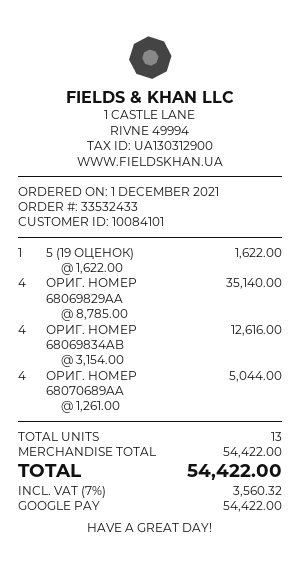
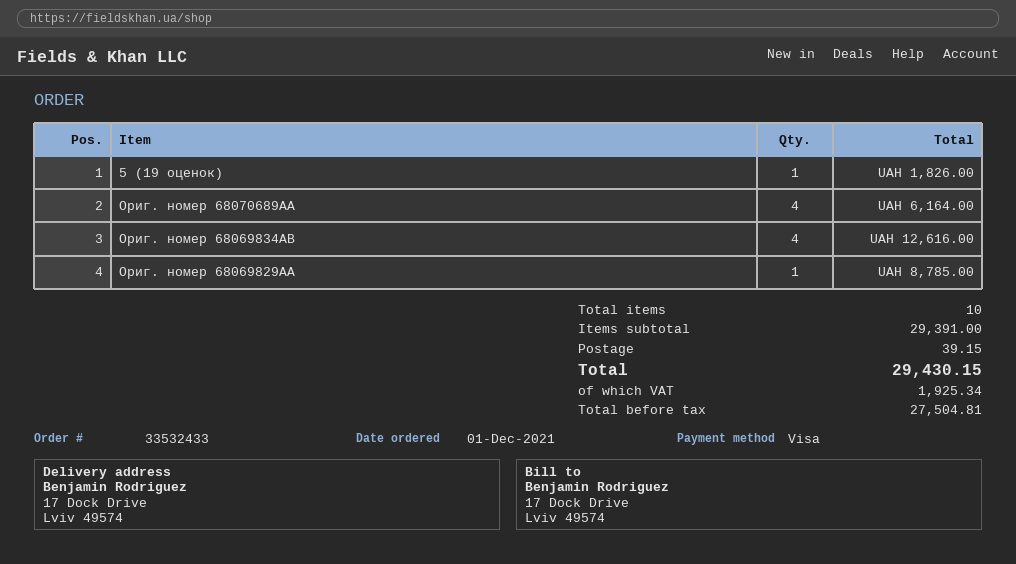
payment method: Google Pay -> Visa
5 (19 ОЦЕНОК): 1 for 1622.00 -> 1 for 1826.00
ОРИГ. НОМЕР 68069829AA: 4 for 35140.00 -> 1 for 8785.00
ОРИГ. НОМЕР 68070689AA: 4 for 5044.00 -> 4 for 6164.00
total quantity: 13 -> 10
subtotal: 54422.00 -> 29391.00
shipping: none -> 39.15
tax: 3560.32 -> 1925.34
total: 54422.00 -> 29430.15

